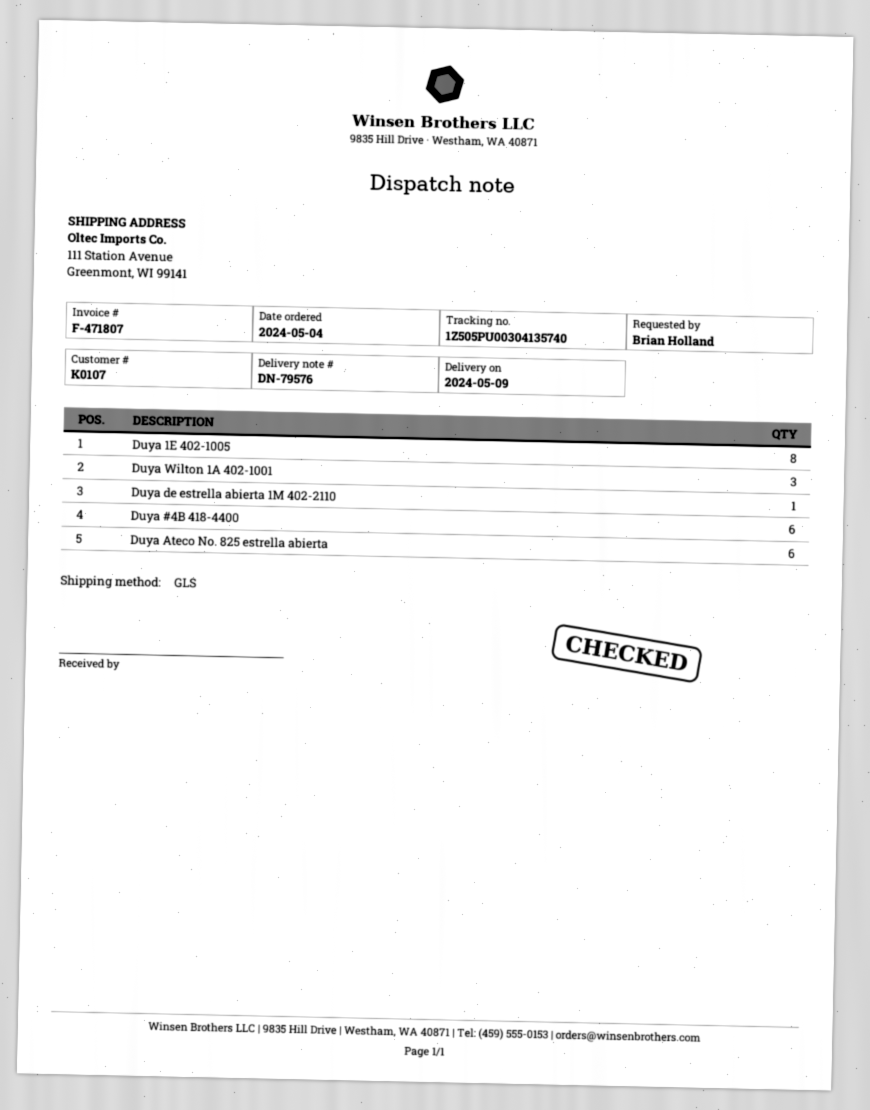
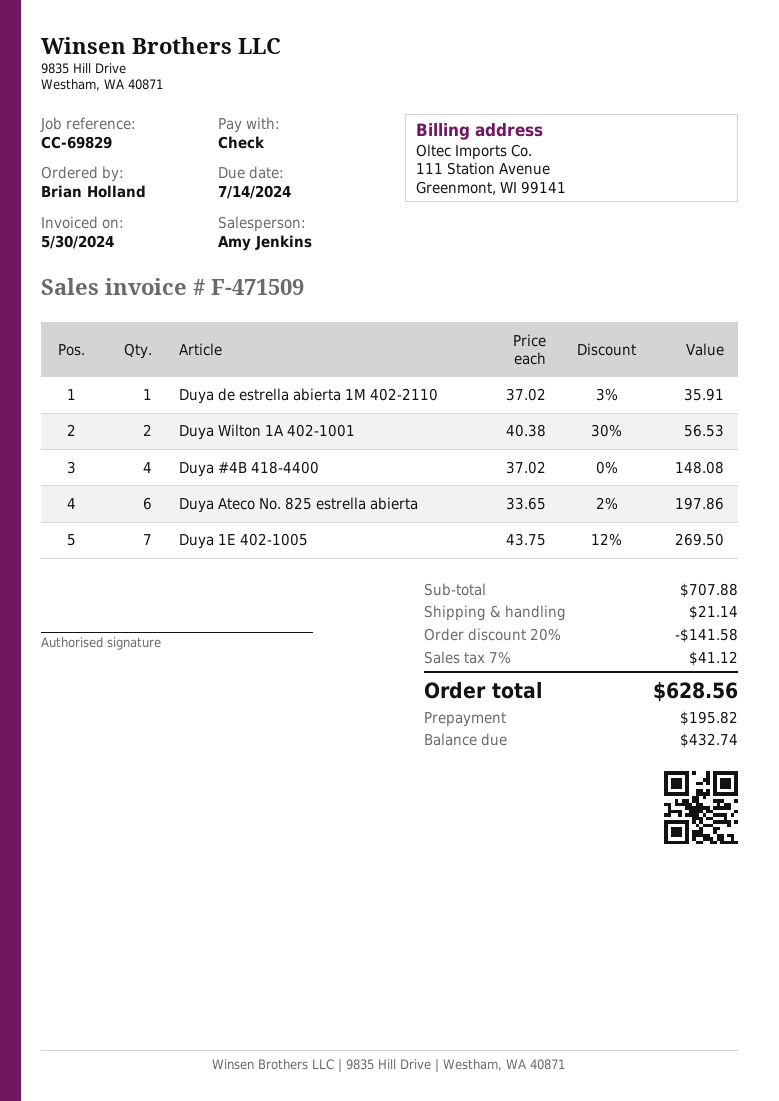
invoice number: F-471807 -> F-471509
Duya 1E 402-1005: 8 -> 7
Duya Wilton 1A 402-1001: 3 -> 2
Duya #4B 418-4400: 6 -> 4

